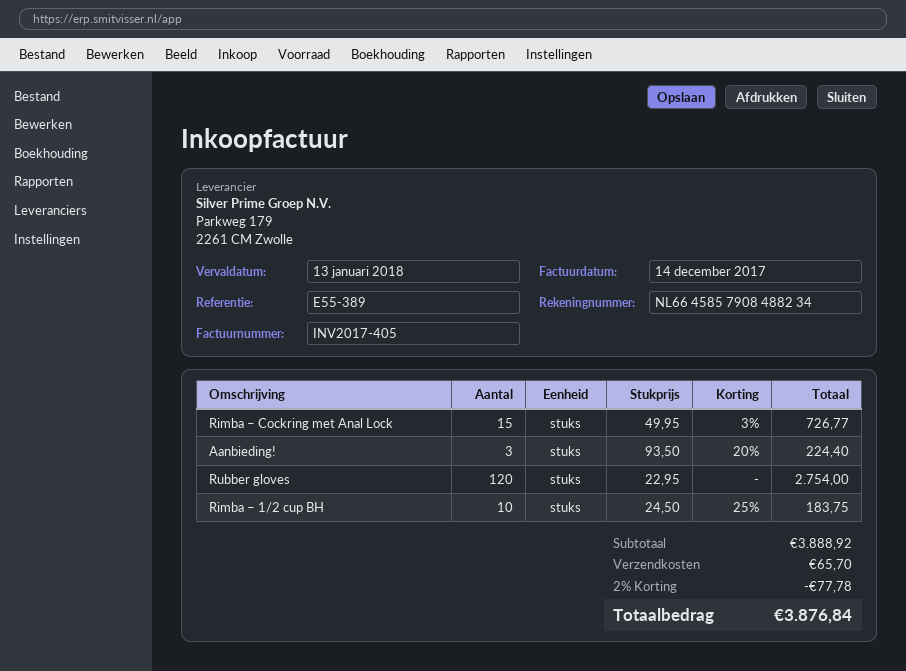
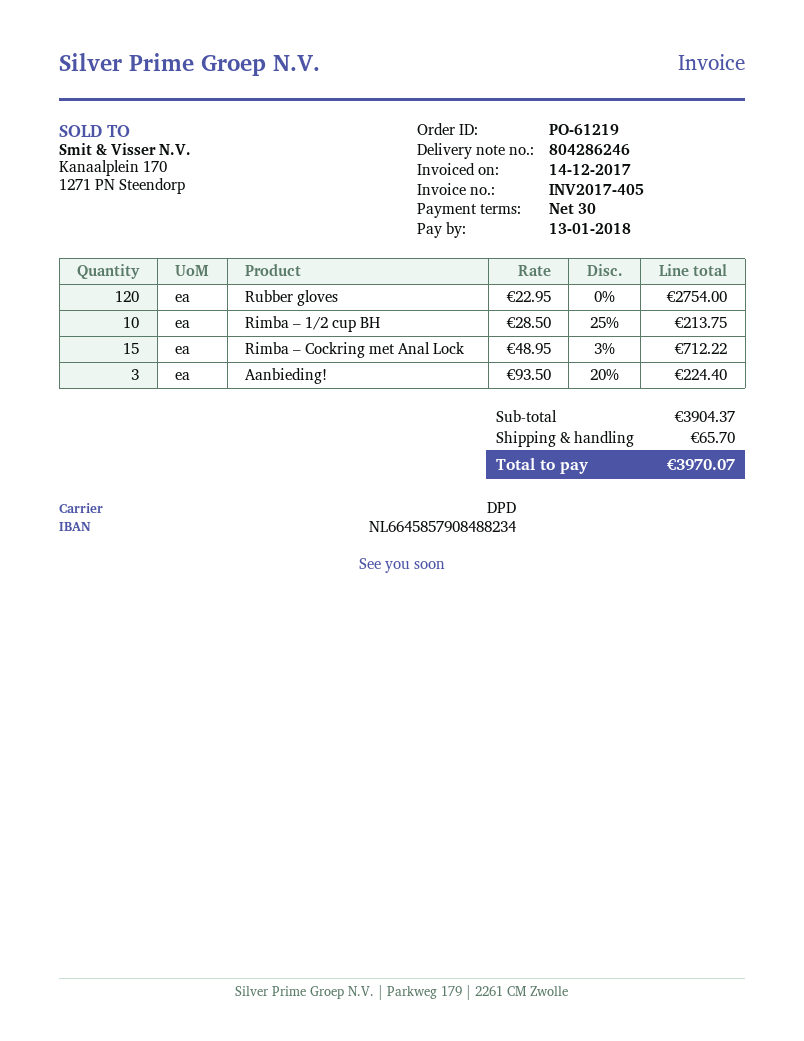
Rimba – Cockring met Anal Lock: 15 x 49.95 - 3% = 726.77 -> 15 x 48.95 - 3% = 712.22
Rimba – 1/2 cup BH: 10 x 24.50 - 25% = 183.75 -> 10 x 28.50 - 25% = 213.75
subtotal: 3888.92 -> 3904.37
discount: 2% = 77.78 -> none
total: 3876.84 -> 3970.07

